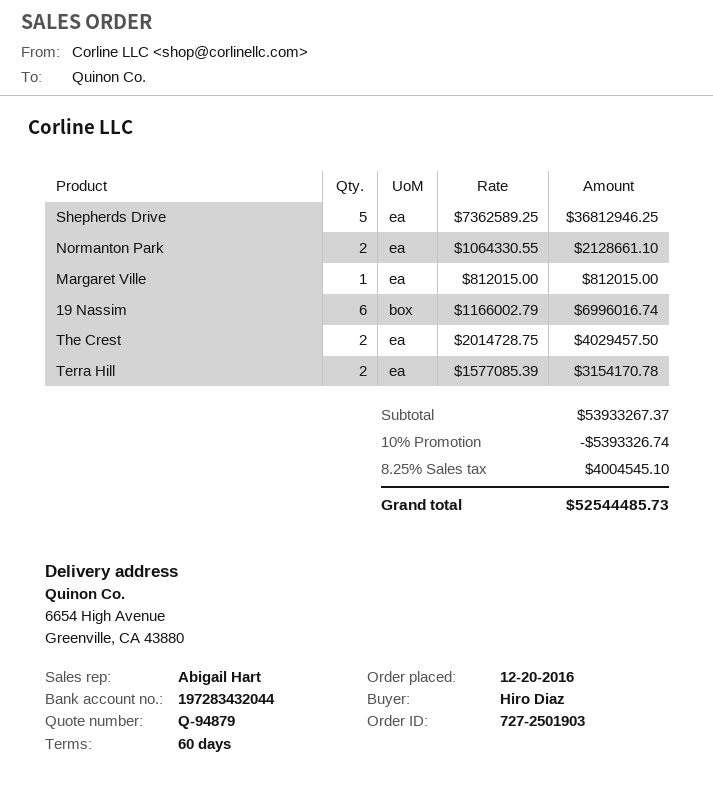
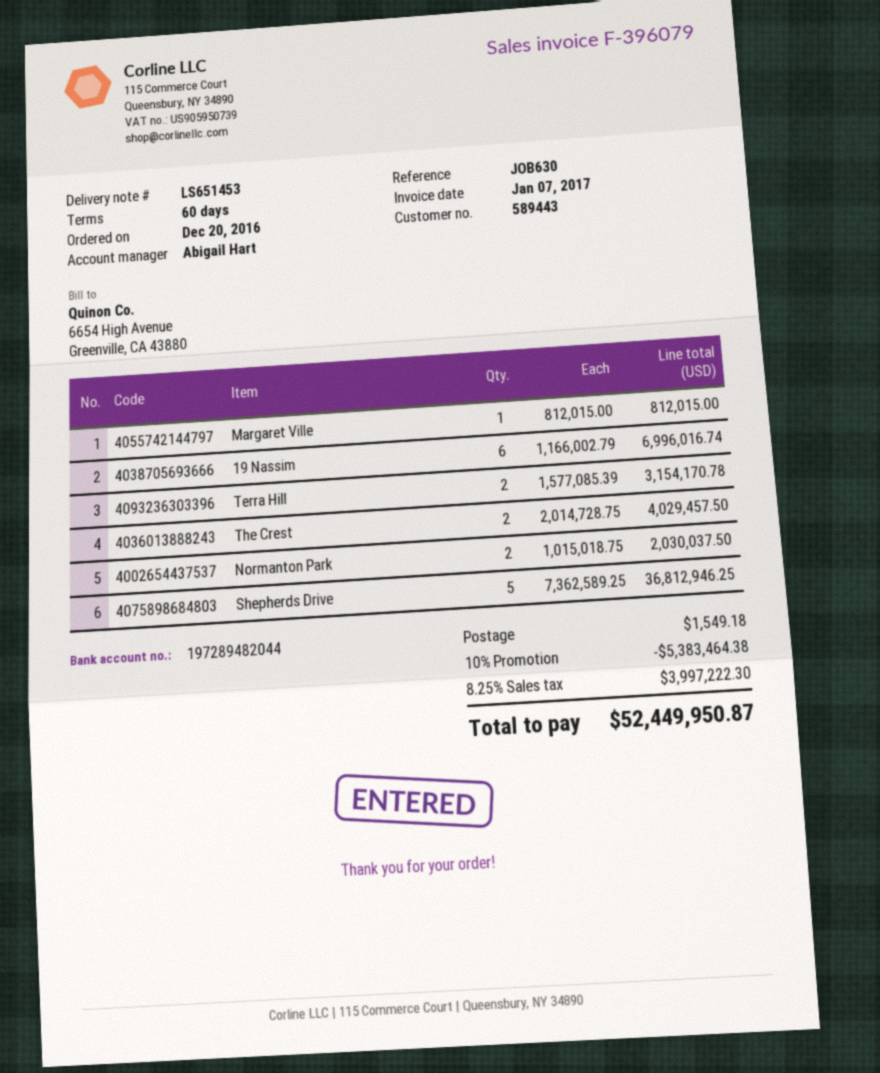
bank account: 197283432044 -> 197289482044
Normanton Park: 2 x 1064330.55 = 2128661.10 -> 2 x 1015018.75 = 2030037.50
discount: 10% = 5393326.74 -> 10% = 5383464.38
shipping: none -> 1549.18
tax: 8.25% = 4004545.10 -> 8.25% = 3997222.30
total: 52544485.73 -> 52449950.87

